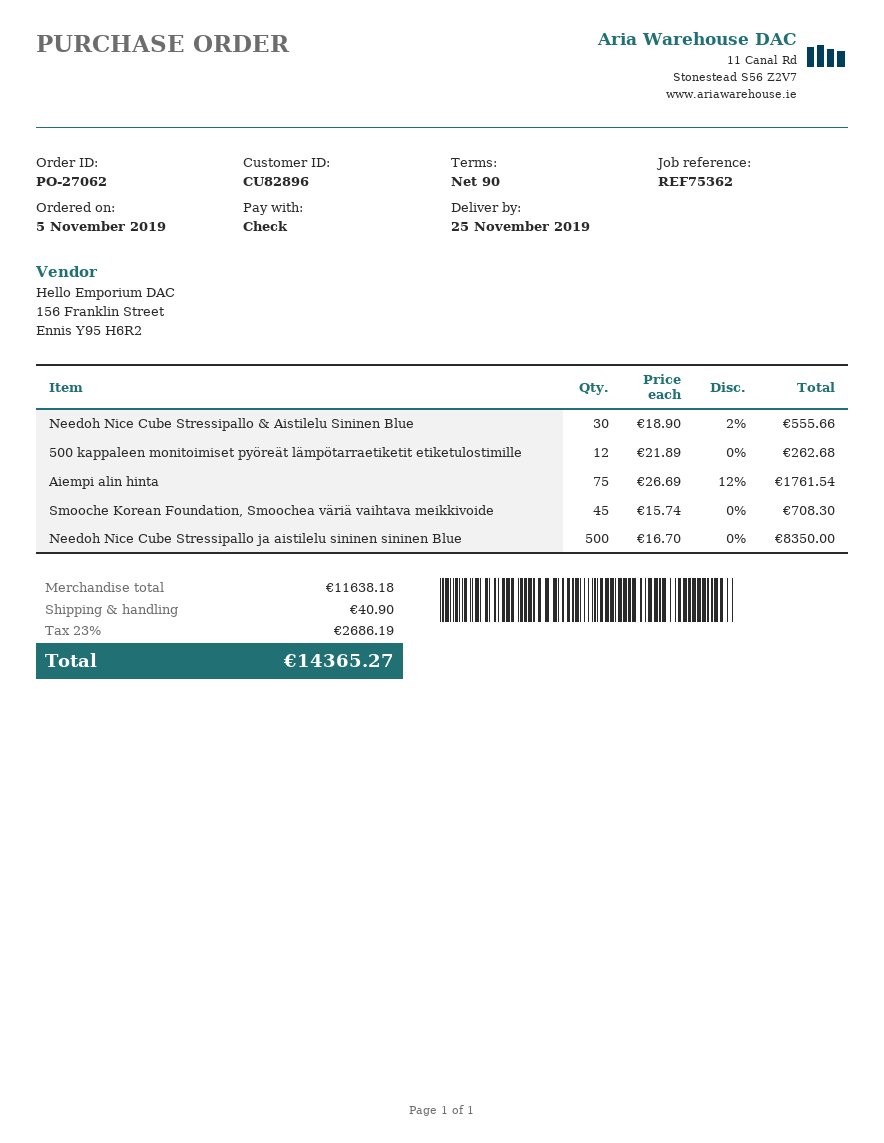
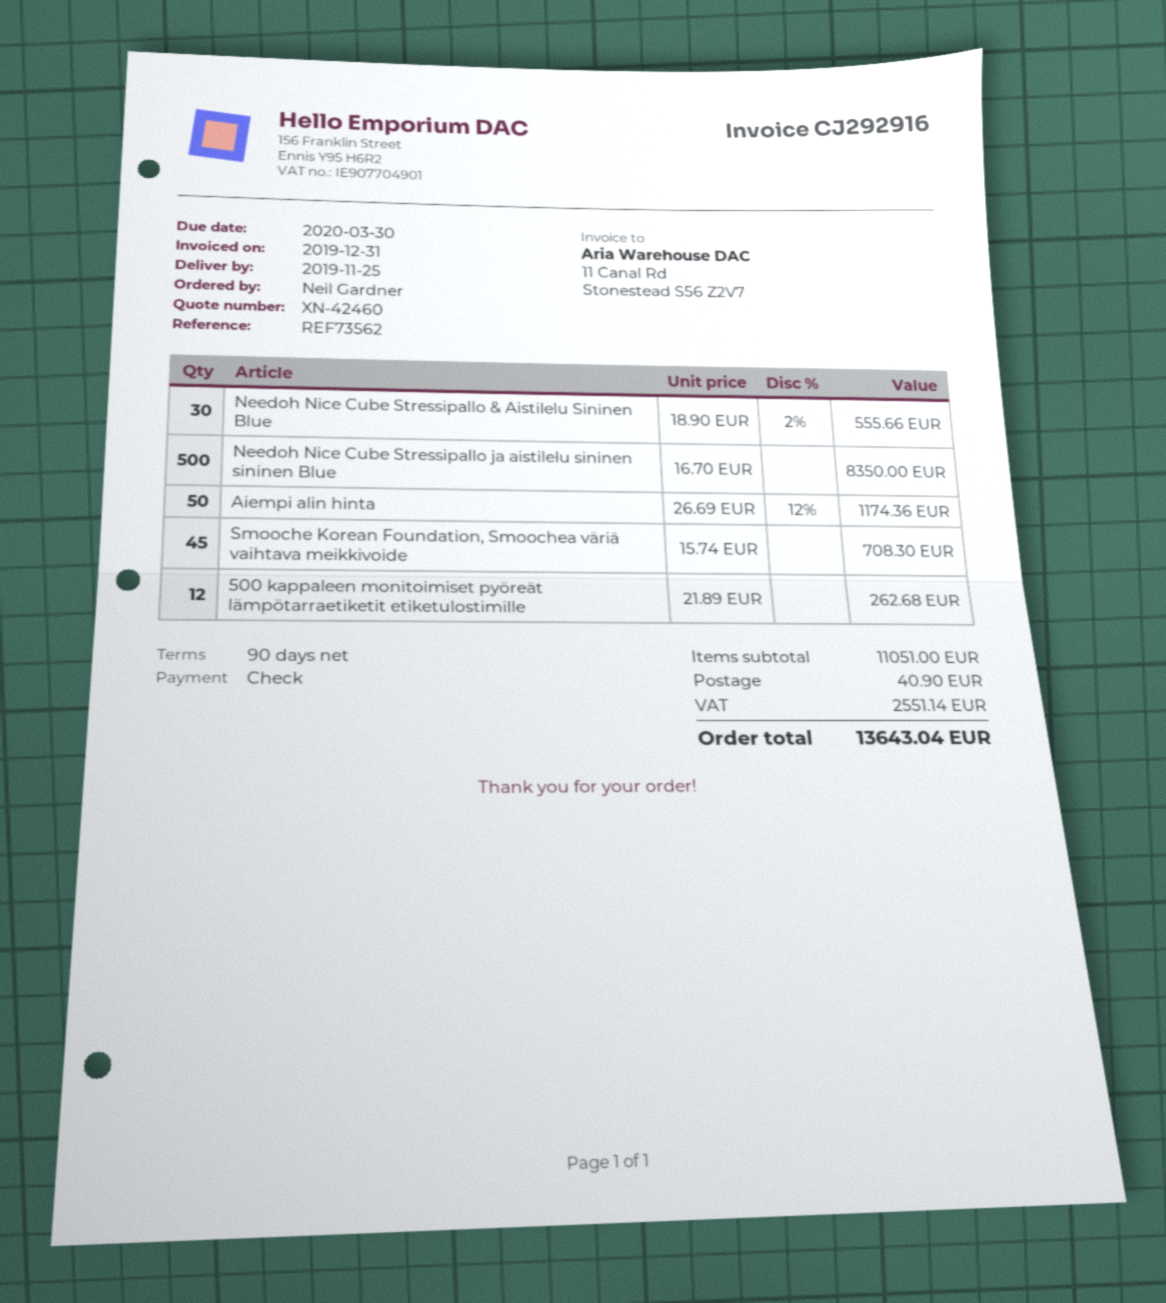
reference: REF75362 -> REF73562
Aiempi alin hinta: 75 x 26.69 - 12% = 1761.54 -> 50 x 26.69 - 12% = 1174.36
subtotal: 11638.18 -> 11051.00
tax: 2686.19 -> 2551.14
total: 14365.27 -> 13643.04

